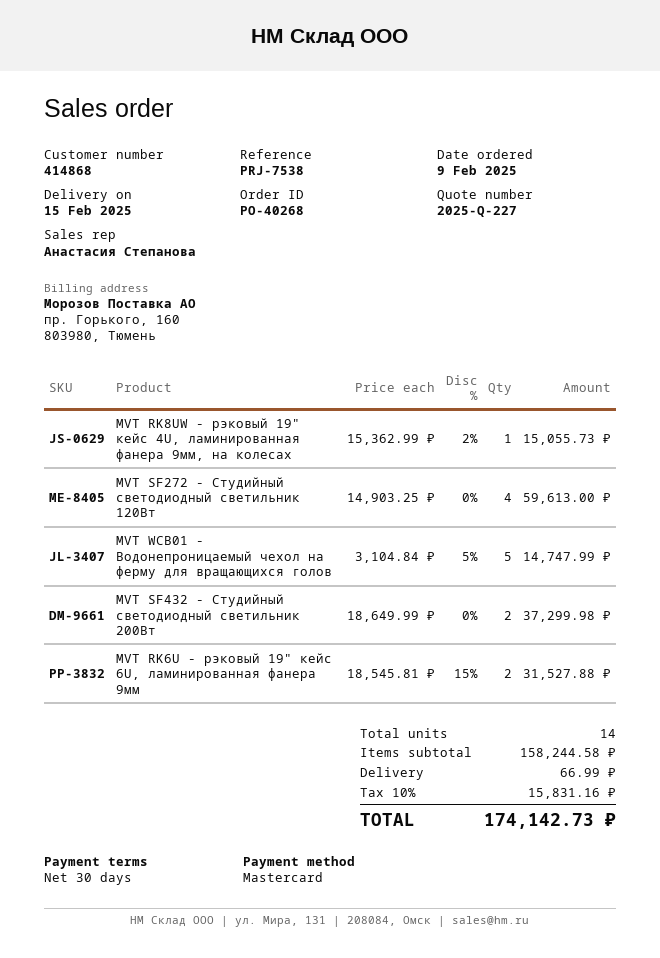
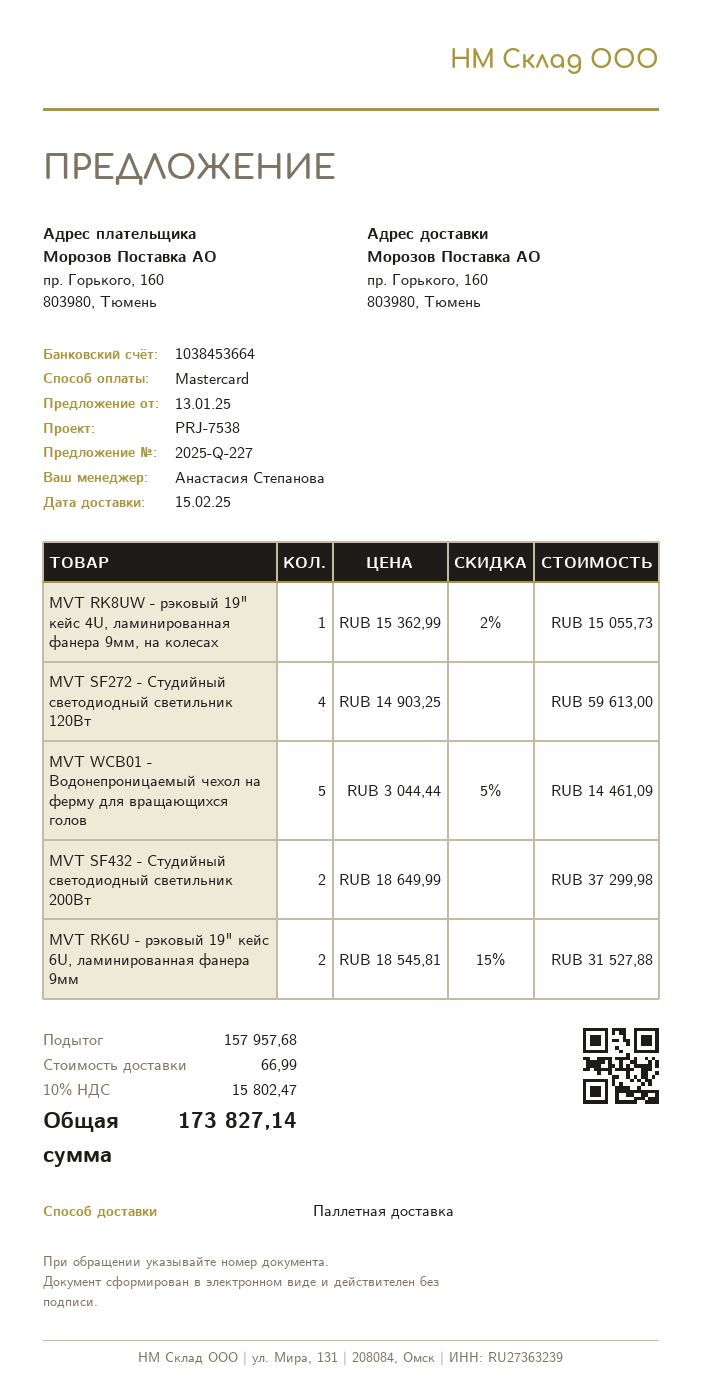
MVT WCB01 - Водонепроницаемый чехол на ферму для вращающихся голов: 5 x 3104.84 - 5% = 14747.99 -> 5 x 3044.44 - 5% = 14461.09
subtotal: 158244.58 -> 157957.68
tax: 10% = 15831.16 -> 10% = 15802.47
total: 174142.73 -> 173827.14

